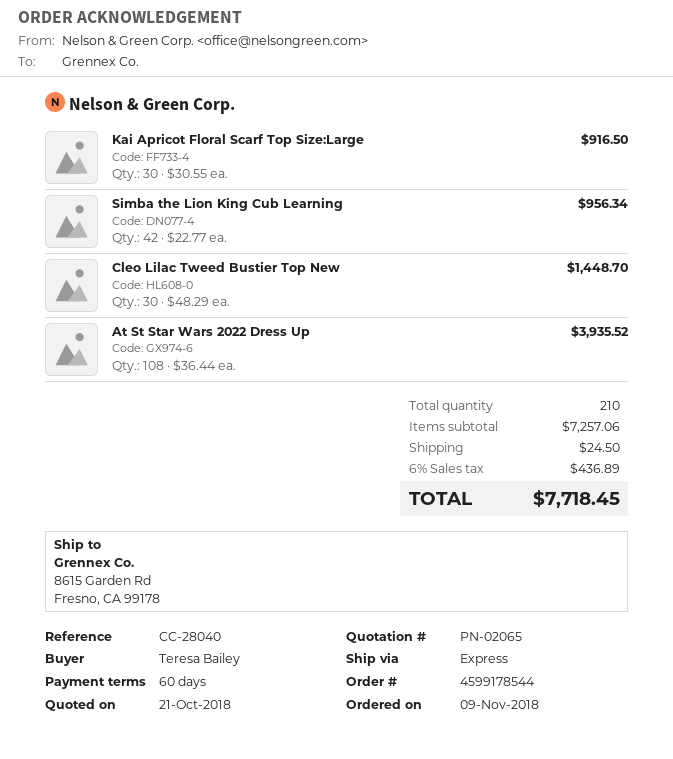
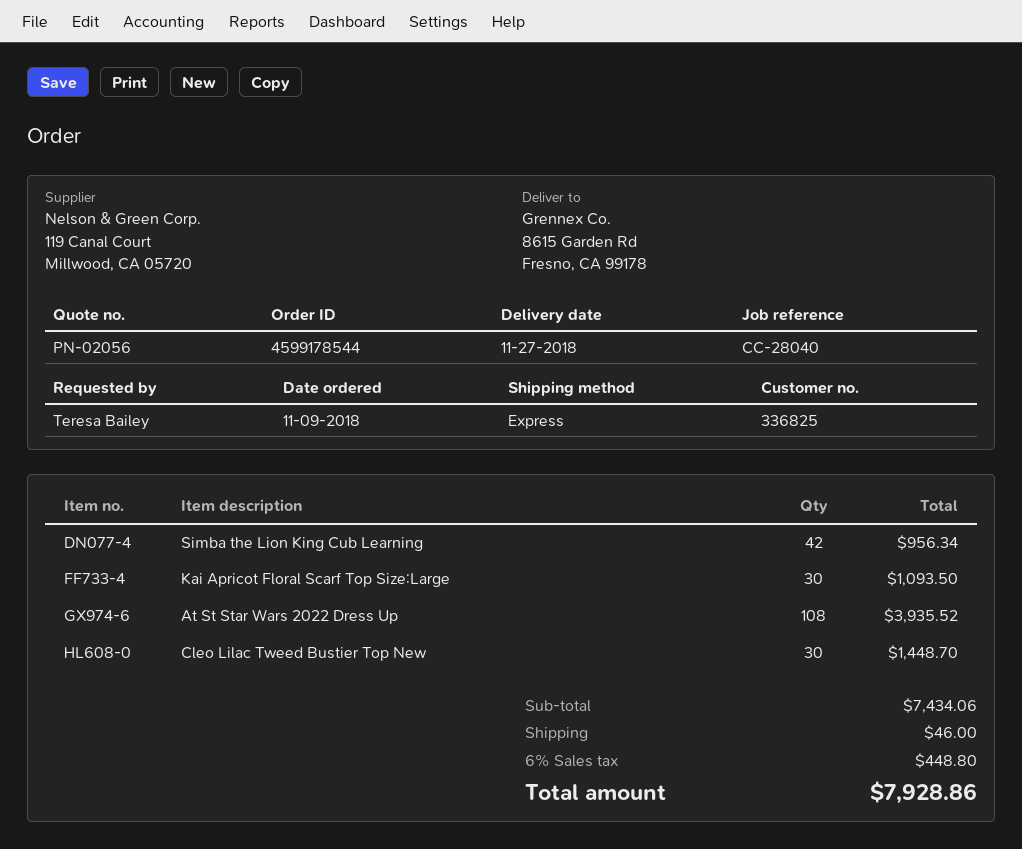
quote number: PN-02065 -> PN-02056
Kai Apricot Floral Scarf Top Size:Large: 30 for 916.50 -> 30 for 1093.50
subtotal: 7257.06 -> 7434.06
shipping: 24.50 -> 46.00
tax: 6% = 436.89 -> 6% = 448.80
total: 7718.45 -> 7928.86

